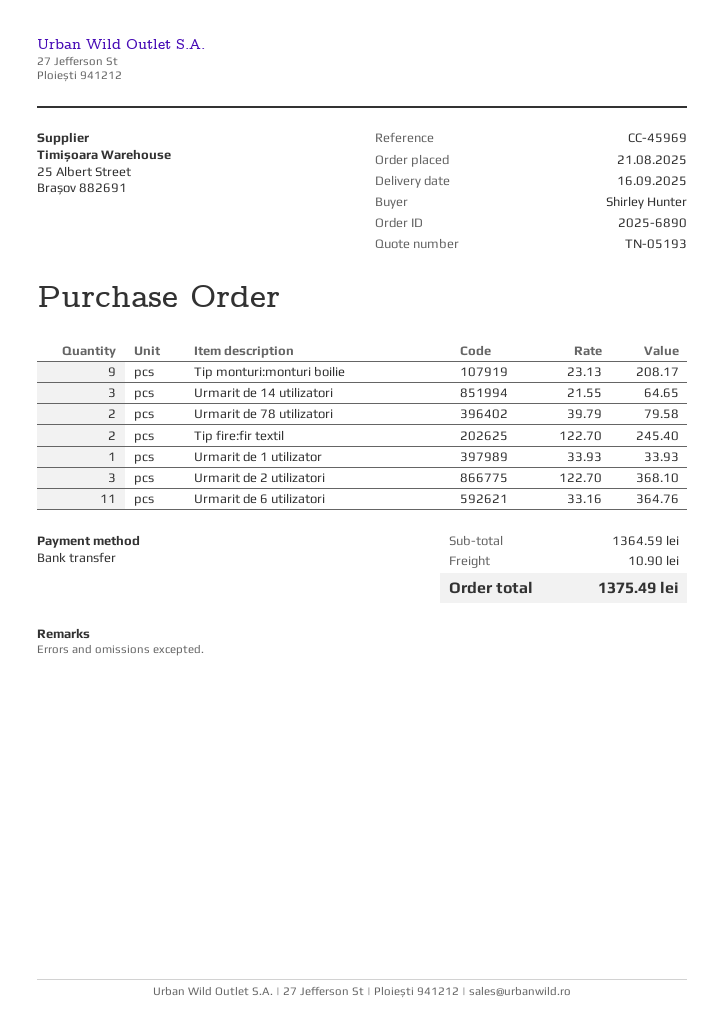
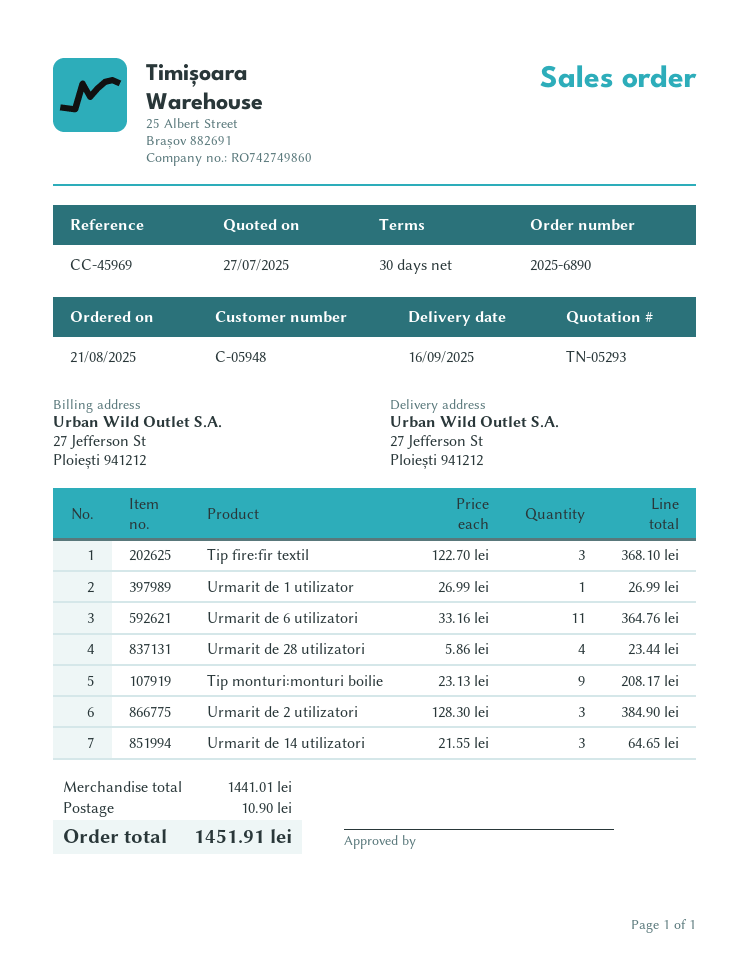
quote number: TN-05193 -> TN-05293
Urmarit de 78 utilizatori: 2 x 39.79 = 79.58 -> none
Tip fire:fir textil: 2 x 122.70 = 245.40 -> 3 x 122.70 = 368.10
Urmarit de 1 utilizator: 1 x 33.93 = 33.93 -> 1 x 26.99 = 26.99
Urmarit de 2 utilizatori: 3 x 122.70 = 368.10 -> 3 x 128.30 = 384.90
Urmarit de 28 utilizatori: none -> 4 x 5.86 = 23.44
subtotal: 1364.59 -> 1441.01
total: 1375.49 -> 1451.91

